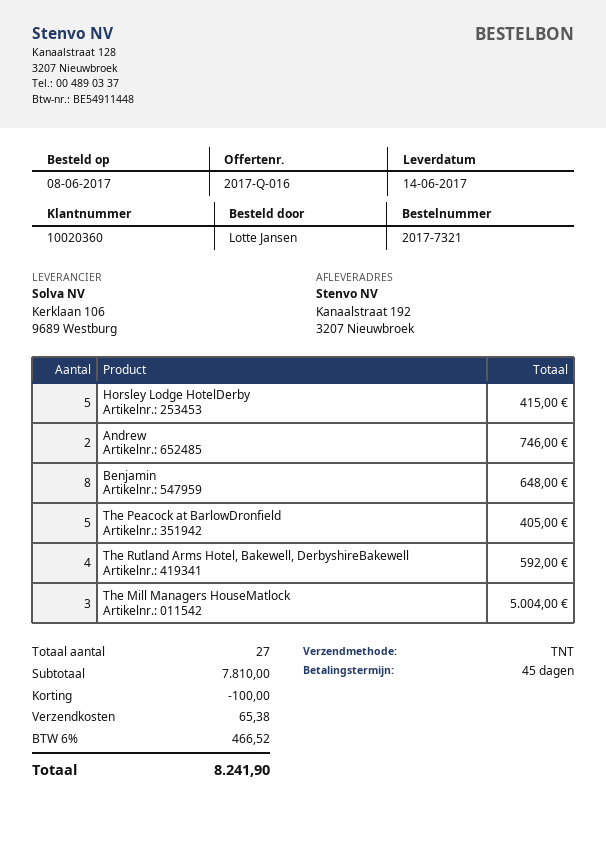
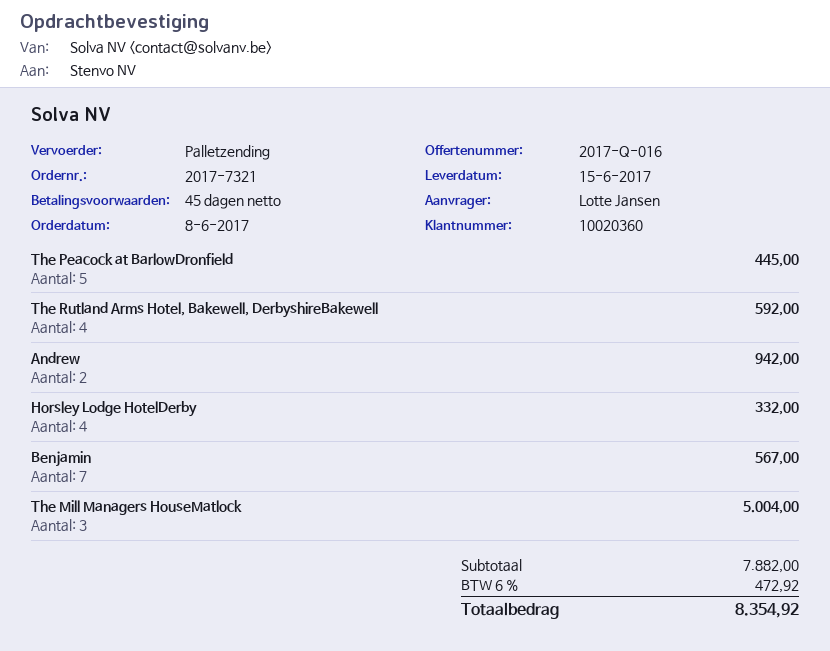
delivery date: 2017-06-14 -> 2017-06-15
shipping method: TNT -> pallet freight
Horsley Lodge HotelDerby: 5 for 415.00 -> 4 for 332.00
Andrew: 2 for 746.00 -> 2 for 942.00
Benjamin: 8 for 648.00 -> 7 for 567.00
The Peacock at BarlowDronfield: 5 for 405.00 -> 5 for 445.00
subtotal: 7810.00 -> 7882.00
discount: 100.00 -> none
shipping: 65.38 -> none
tax: 6% = 466.52 -> 6% = 472.92
total: 8241.90 -> 8354.92

